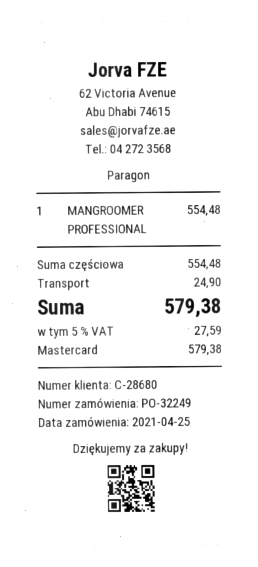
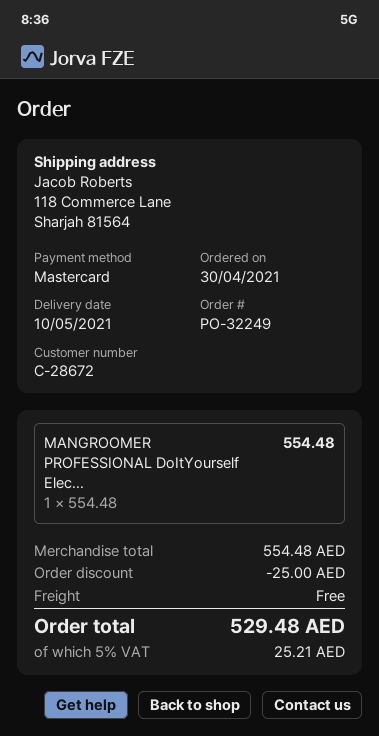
order date: 2021-04-25 -> 2021-04-30
customer number: C-28680 -> C-28672
discount: none -> 25.00
shipping: 24.90 -> 0.00
tax: 5% = 27.59 -> 5% = 25.21
total: 579.38 -> 529.48

